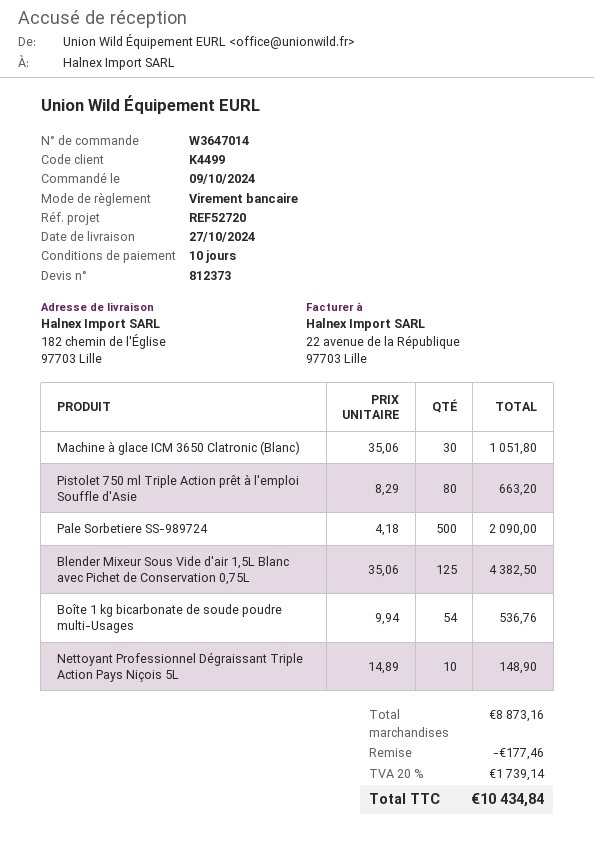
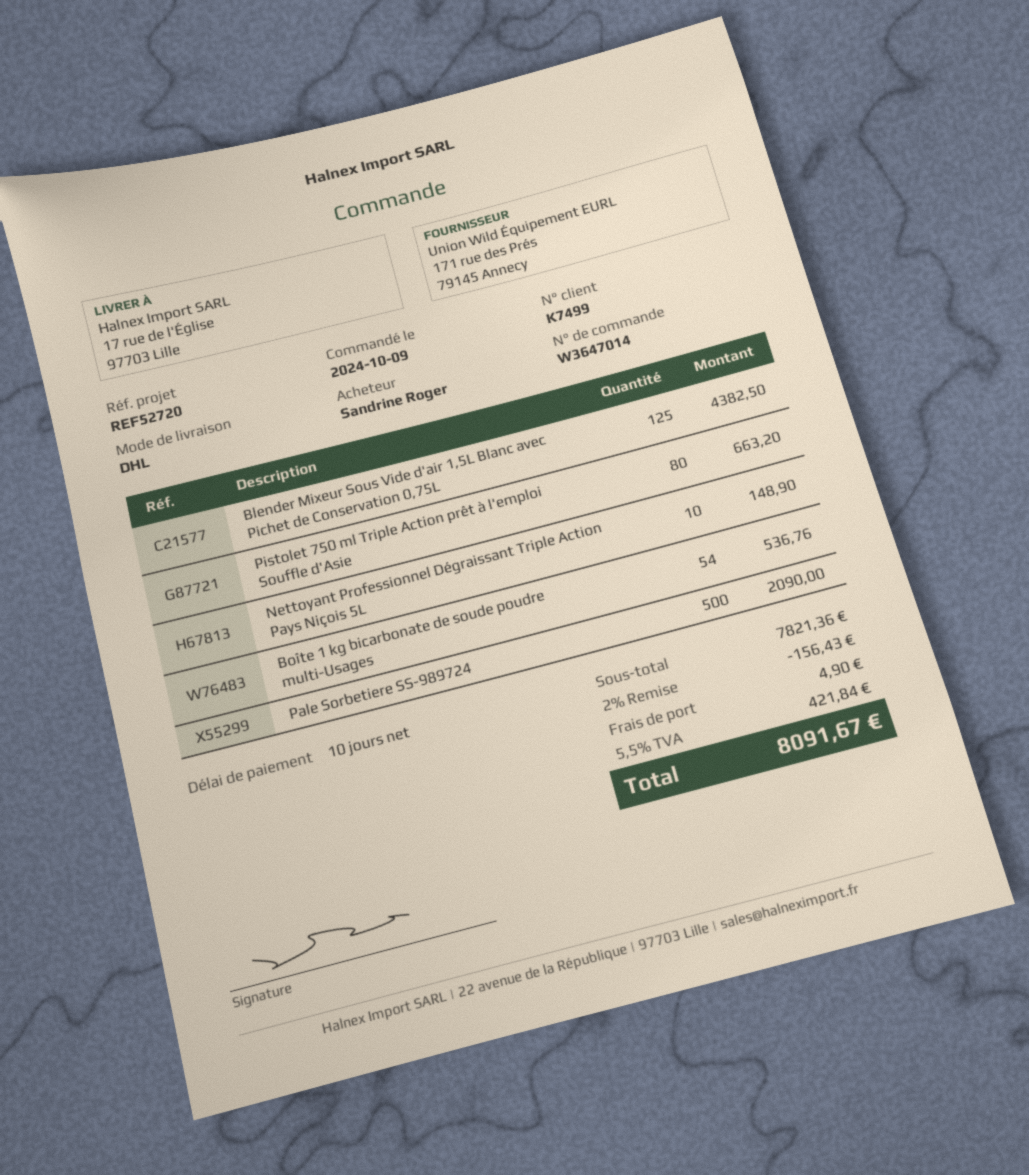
customer number: K4499 -> K7499
ship to: 182 chemin de l'Église, 97703 Lille -> 17 rue de l'Église, 97703 Lille
Machine à glace ICM 3650 Clatronic (Blanc): 30 for 1051.80 -> none
subtotal: 8873.16 -> 7821.36
discount: 177.46 -> 156.43
shipping: none -> 4.90
tax: 20% = 1739.14 -> 5.5% = 421.84
total: 10434.84 -> 8091.67

